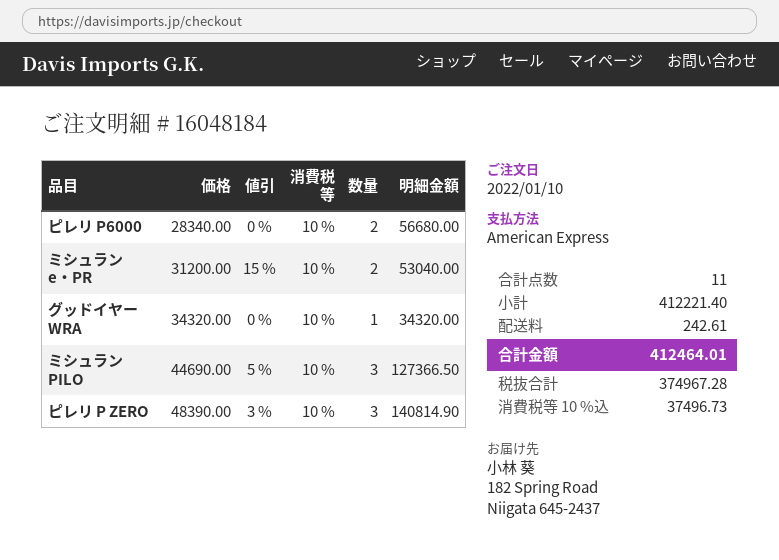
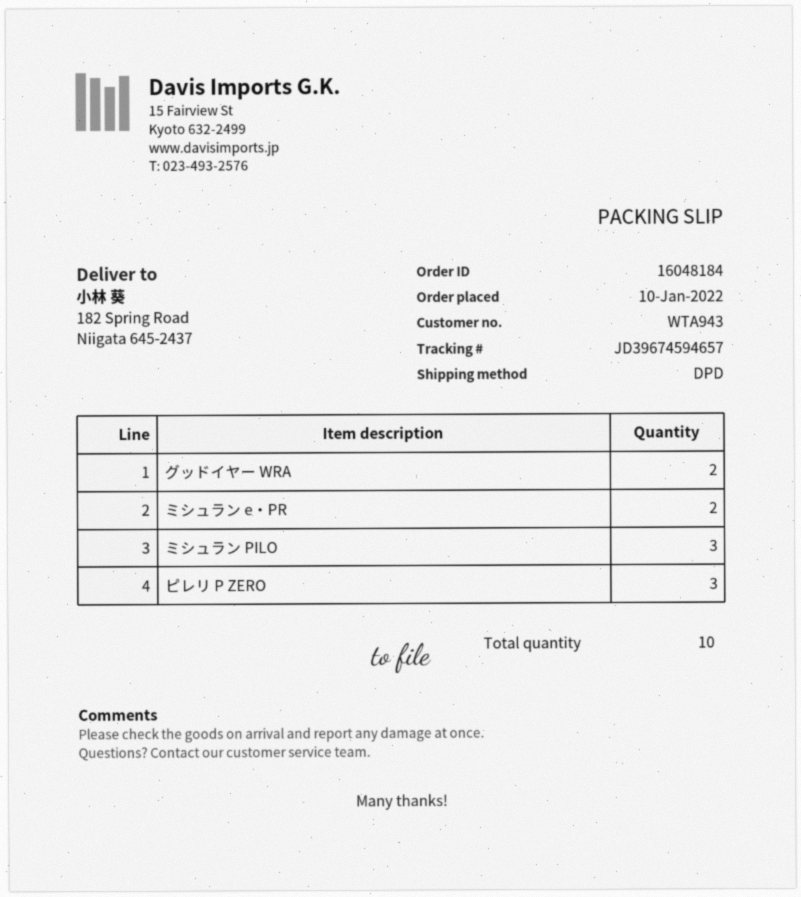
ピレリ P6000: 2 -> none
グッドイヤー WRA: 1 -> 2
total quantity: 11 -> 10

